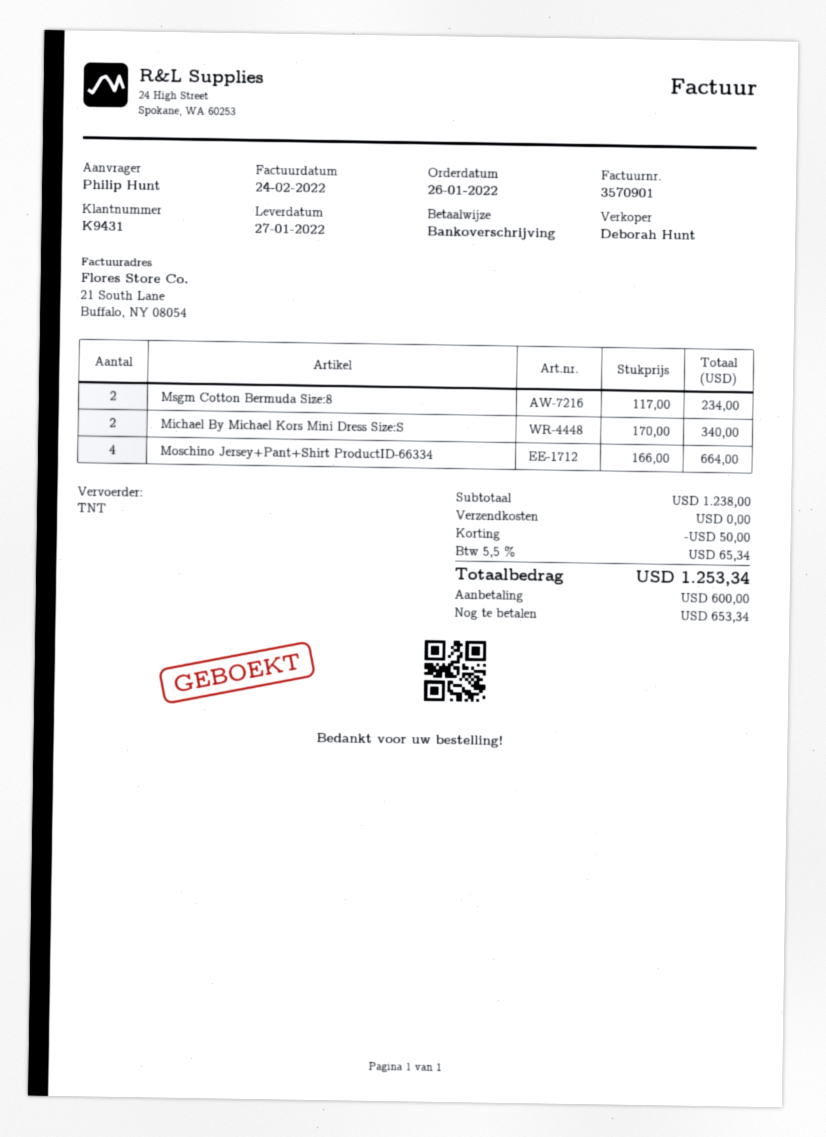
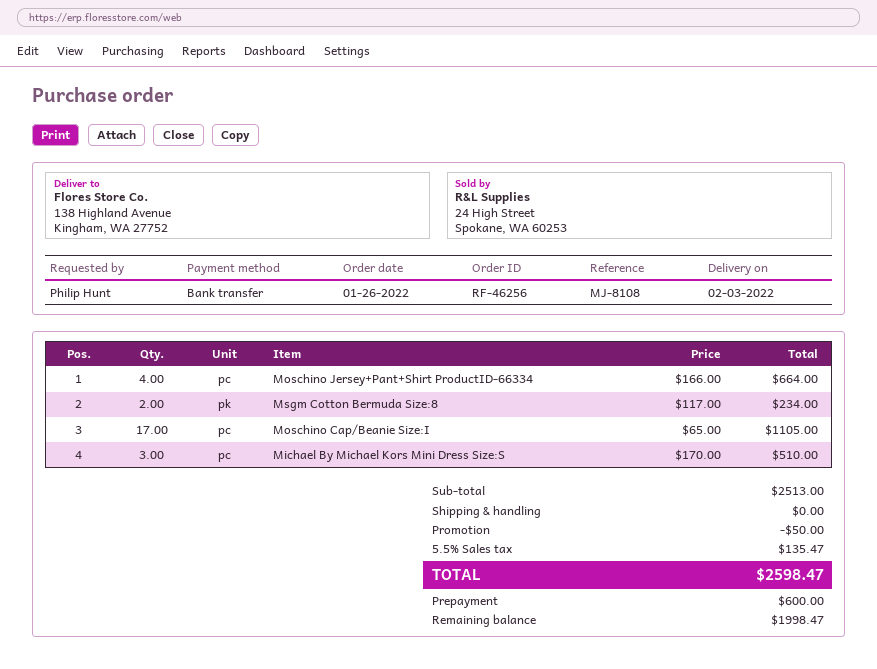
delivery date: 2022-01-27 -> 2022-02-03
Michael By Michael Kors Mini Dress Size:S: 2 x 170.00 = 340.00 -> 3 x 170.00 = 510.00
Moschino Cap/Beanie Size:I: none -> 17 x 65.00 = 1105.00
subtotal: 1238.00 -> 2513.00
tax: 5.5% = 65.34 -> 5.5% = 135.47
total: 1253.34 -> 2598.47
balance: 653.34 -> 1998.47

